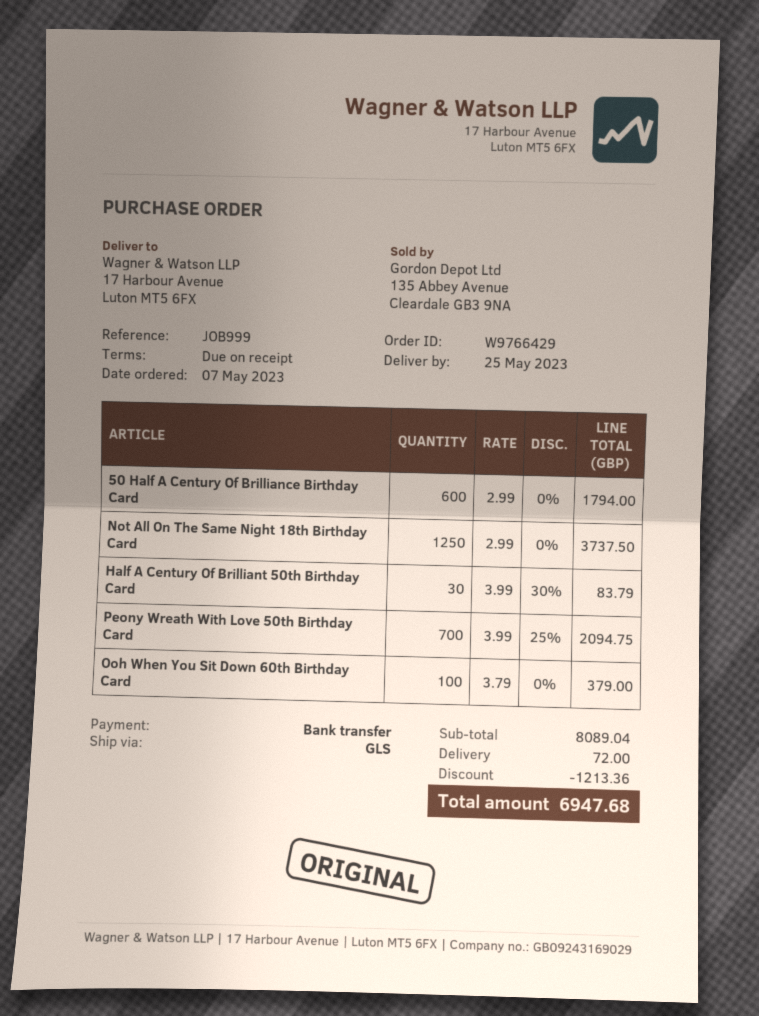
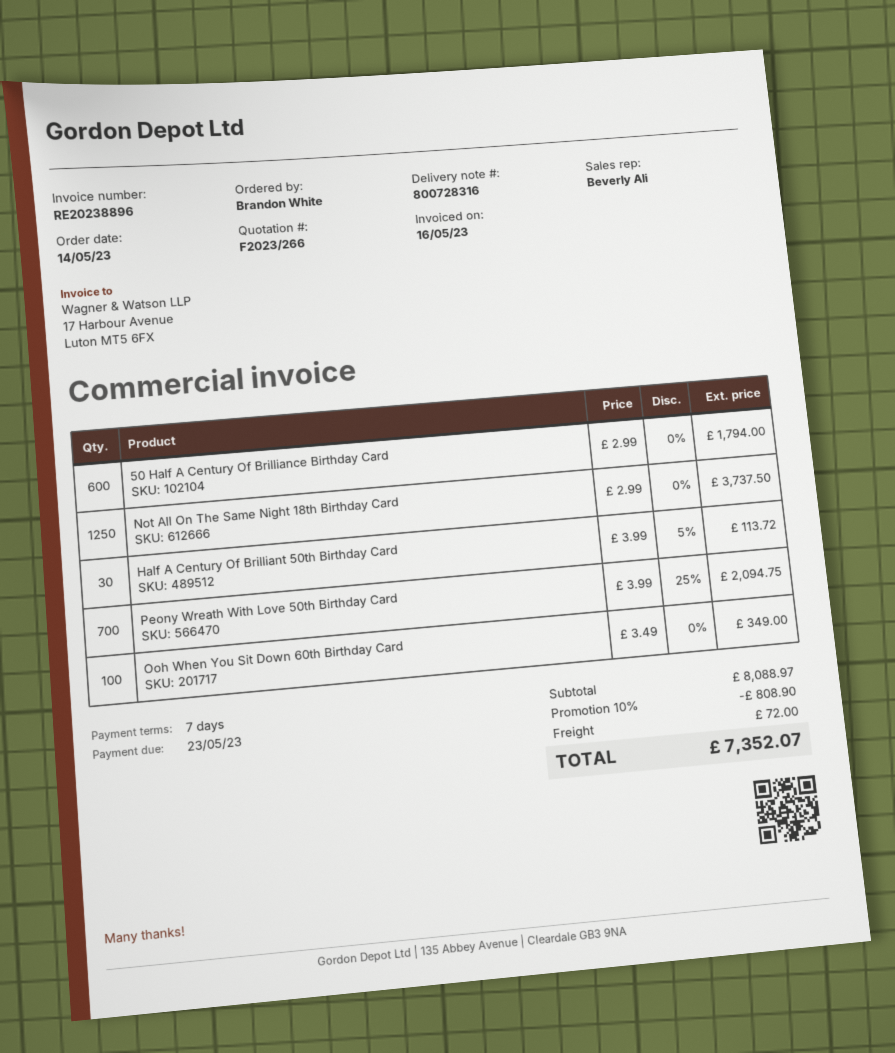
order date: 2023-05-07 -> 2023-05-14
payment terms: on receipt -> 7 days
Half A Century Of Brilliant 50th Birthday Card: 30 x 3.99 - 30% = 83.79 -> 30 x 3.99 - 5% = 113.72
Ooh When You Sit Down 60th Birthday Card: 100 x 3.79 = 379.00 -> 100 x 3.49 = 349.00
subtotal: 8089.04 -> 8088.97
discount: 1213.36 -> 808.90
total: 6947.68 -> 7352.07

